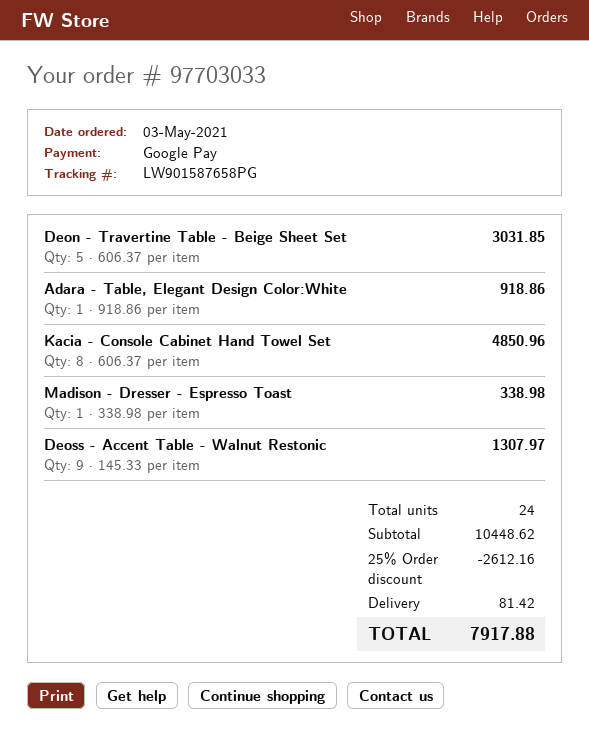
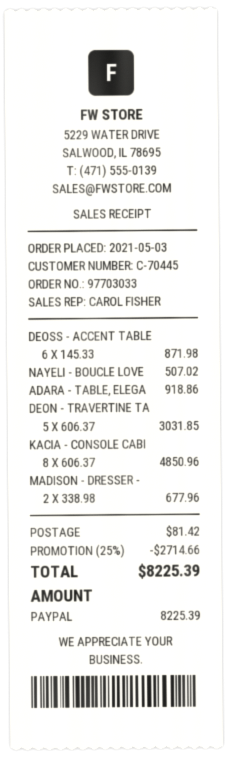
payment method: Google Pay -> PayPal
Madison - Dresser - Espresso Toast: 1 x 338.98 = 338.98 -> 2 x 338.98 = 677.96
Deoss - Accent Table - Walnut Restonic: 9 x 145.33 = 1307.97 -> 6 x 145.33 = 871.98
NAYELI - BOUCLE LOVE: none -> 1 x 507.02 = 507.02
discount: 25% = 2612.16 -> 25% = 2714.66
total: 7917.88 -> 8225.39

